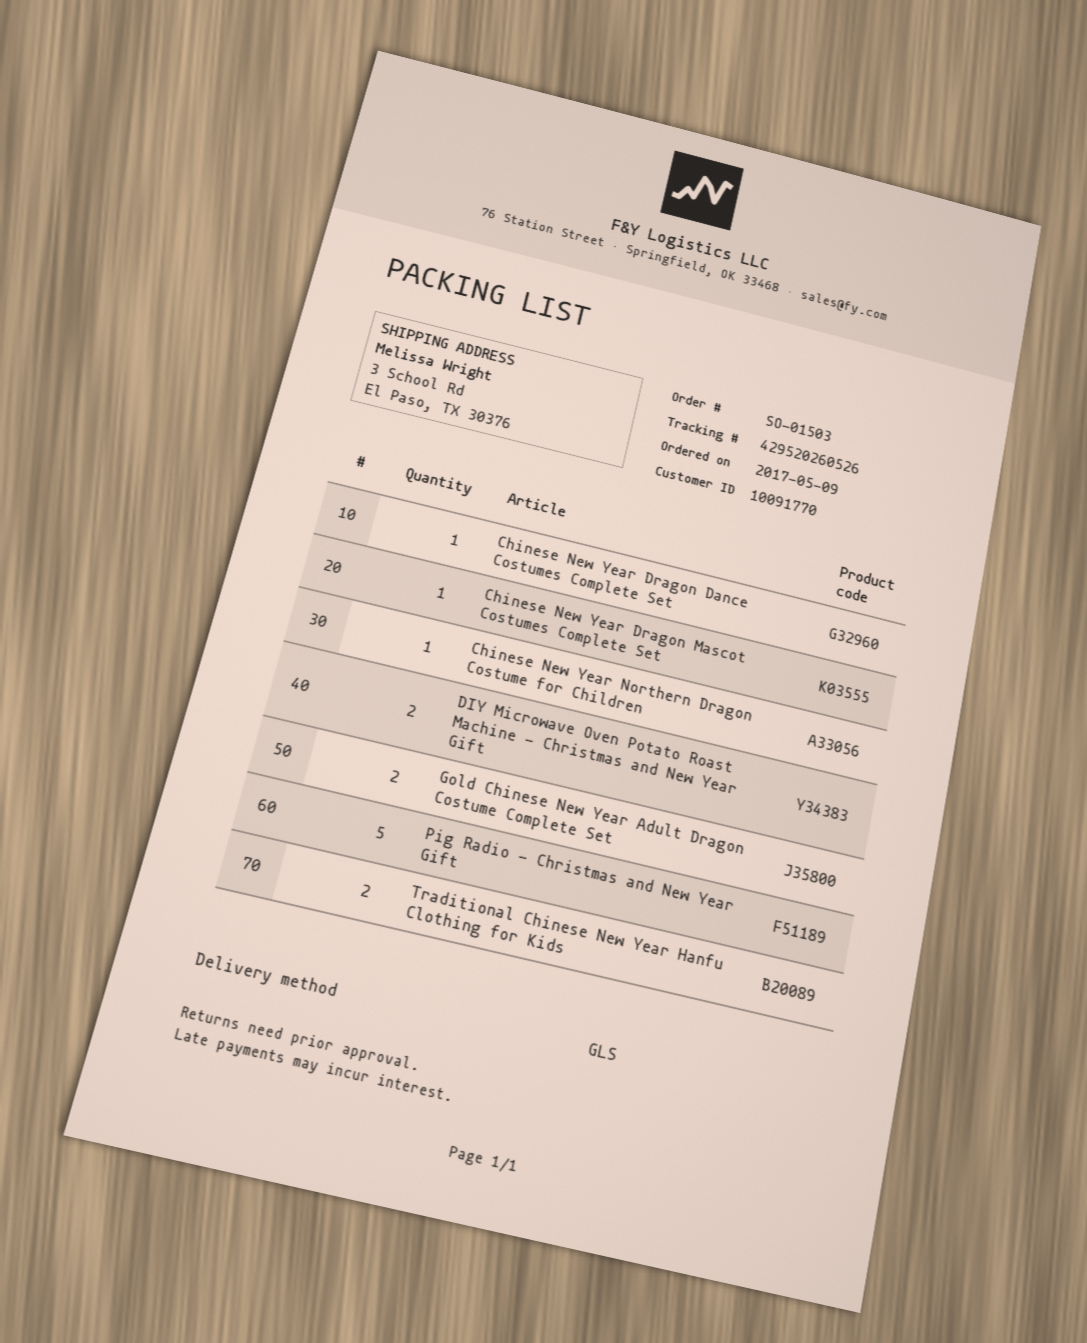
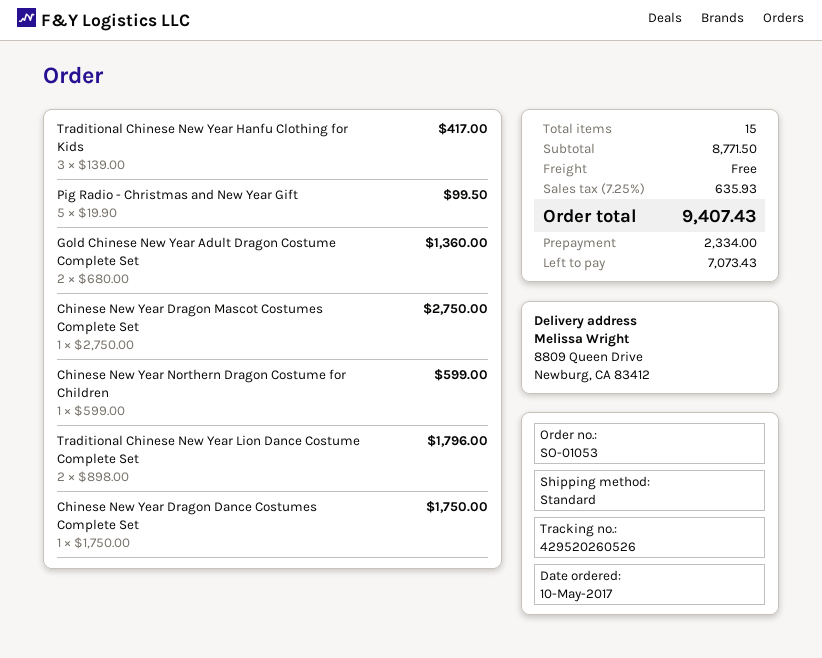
order number: SO-01503 -> SO-01053
order date: 2017-05-09 -> 2017-05-10
shipping method: GLS -> standard
ship to: 3 School Rd, El Paso, TX 30376 -> 8809 Queen Drive, Newburg, CA 83412
DIY Microwave Oven Potato Roast Machine - Christmas and New Year Gift: 2 -> none
Traditional Chinese New Year Hanfu Clothing for Kids: 2 -> 3
Traditional Chinese New Year Lion Dance Costume Complete Set: none -> 2

